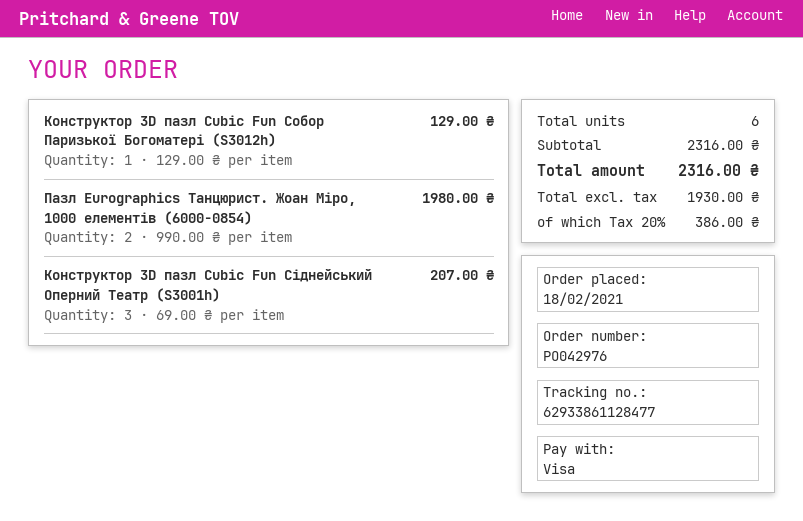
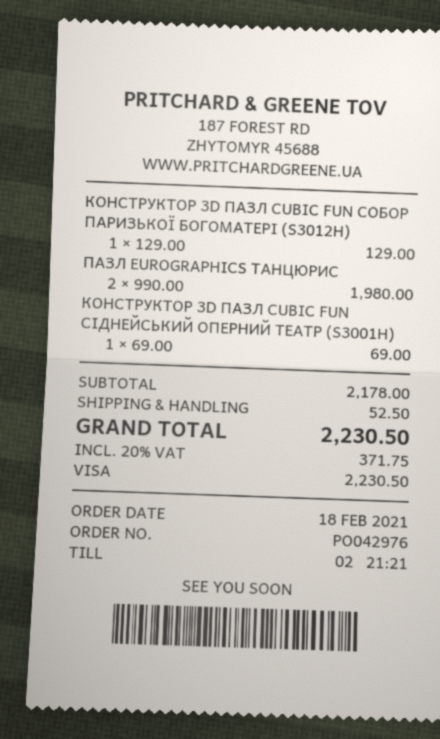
Конструктор 3D пазл Cubic Fun Сіднейський Оперний Театр (S3001h): 3 x 69.00 = 207.00 -> 1 x 69.00 = 69.00
subtotal: 2316.00 -> 2178.00
shipping: none -> 52.50
tax: 20% = 386.00 -> 20% = 371.75
total: 2316.00 -> 2230.50

